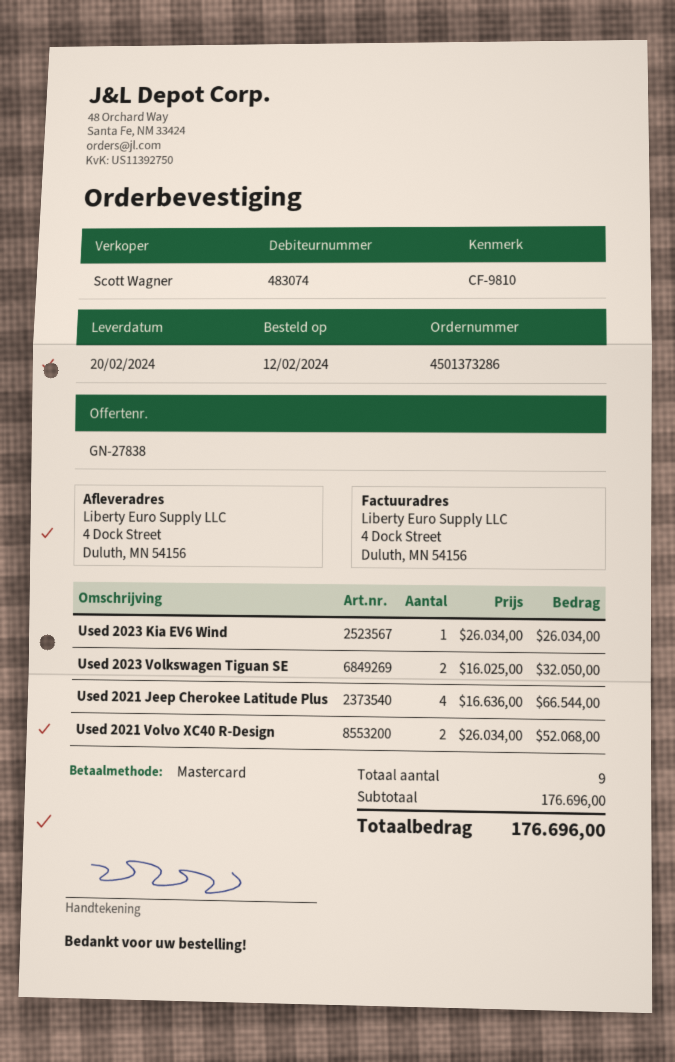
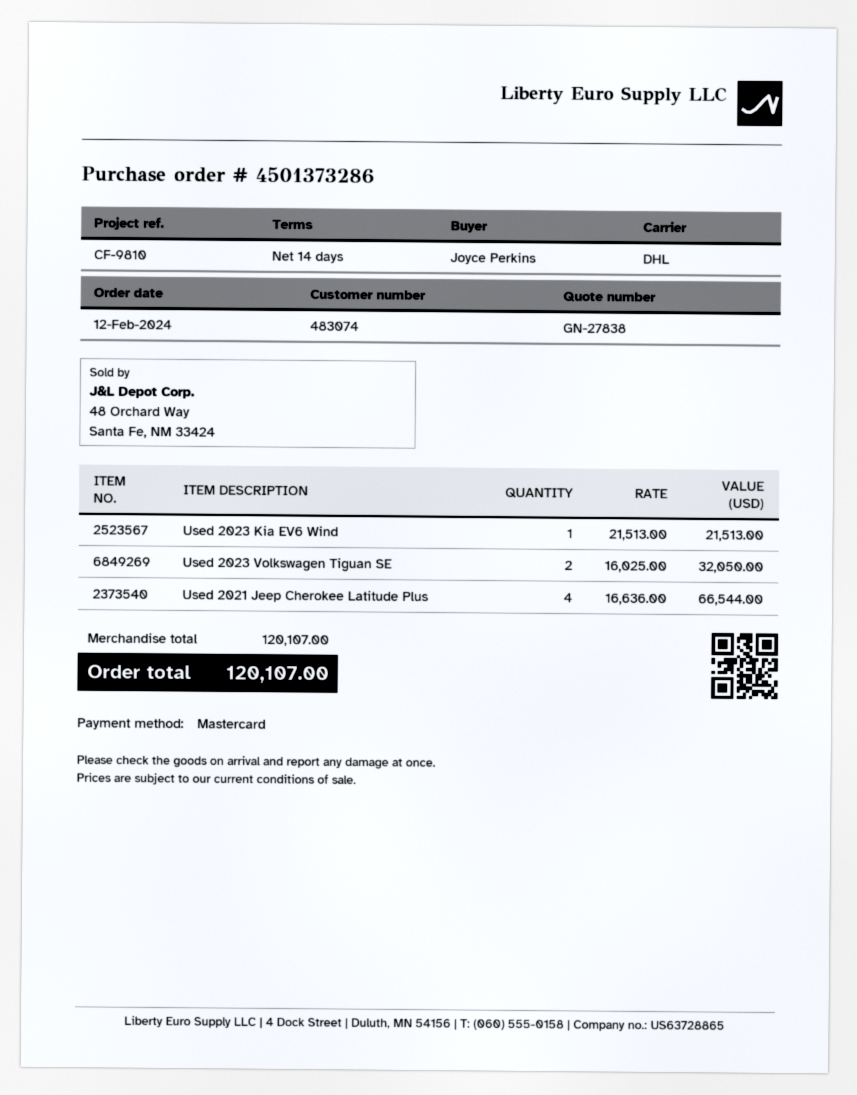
Used 2023 Kia EV6 Wind: 1 x 26034.00 = 26034.00 -> 1 x 21513.00 = 21513.00
Used 2021 Volvo XC40 R-Design: 2 x 26034.00 = 52068.00 -> none
subtotal: 176696.00 -> 120107.00
total: 176696.00 -> 120107.00

